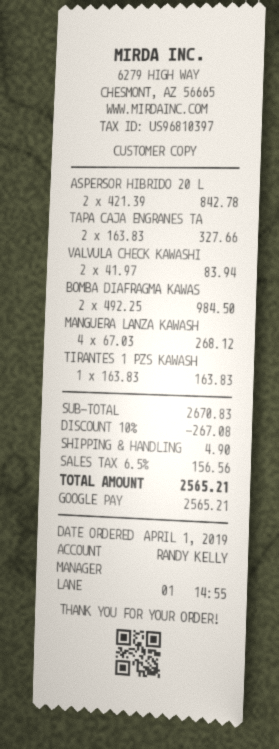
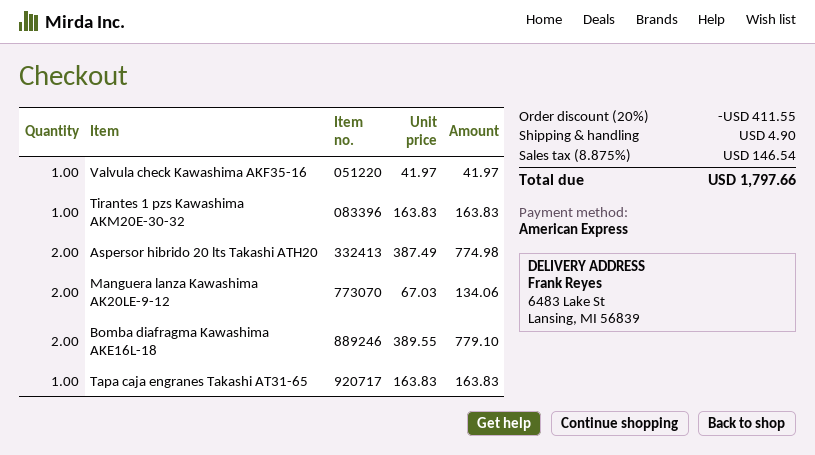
payment method: Google Pay -> American Express
ASPERSOR HIBRIDO 20 L: 2 x 421.39 = 842.78 -> 2 x 387.49 = 774.98
TAPA CAJA ENGRANES TA: 2 x 163.83 = 327.66 -> 1 x 163.83 = 163.83
VALVULA CHECK KAWASHI: 2 x 41.97 = 83.94 -> 1 x 41.97 = 41.97
BOMBA DIAFRAGMA KAWAS: 2 x 492.25 = 984.50 -> 2 x 389.55 = 779.10
MANGUERA LANZA KAWASH: 4 x 67.03 = 268.12 -> 2 x 67.03 = 134.06
discount: 10% = 267.08 -> 20% = 411.55
tax: 6.5% = 156.56 -> 8.875% = 146.54
total: 2565.21 -> 1797.66

